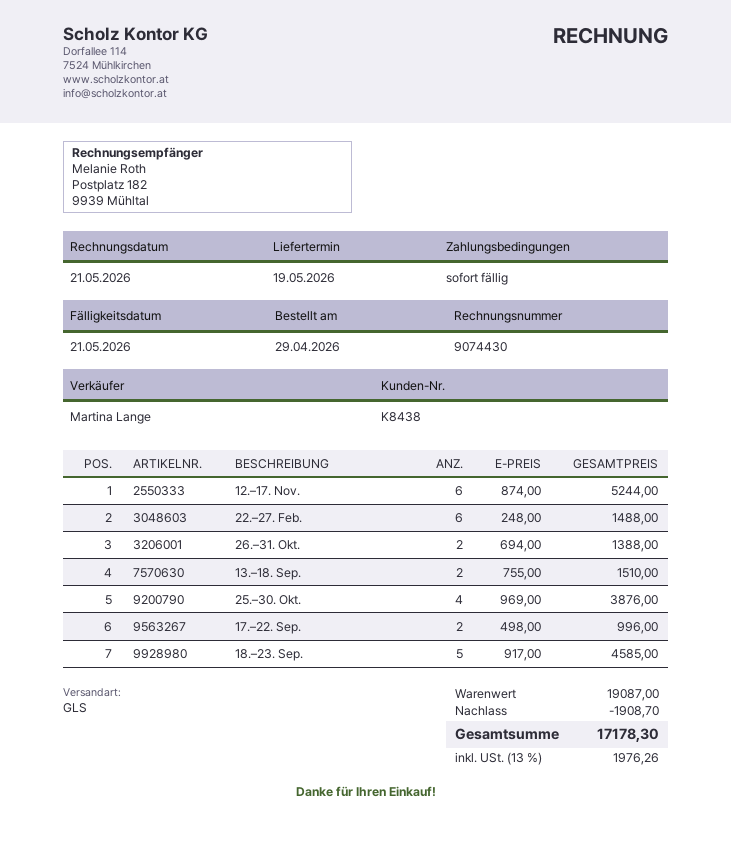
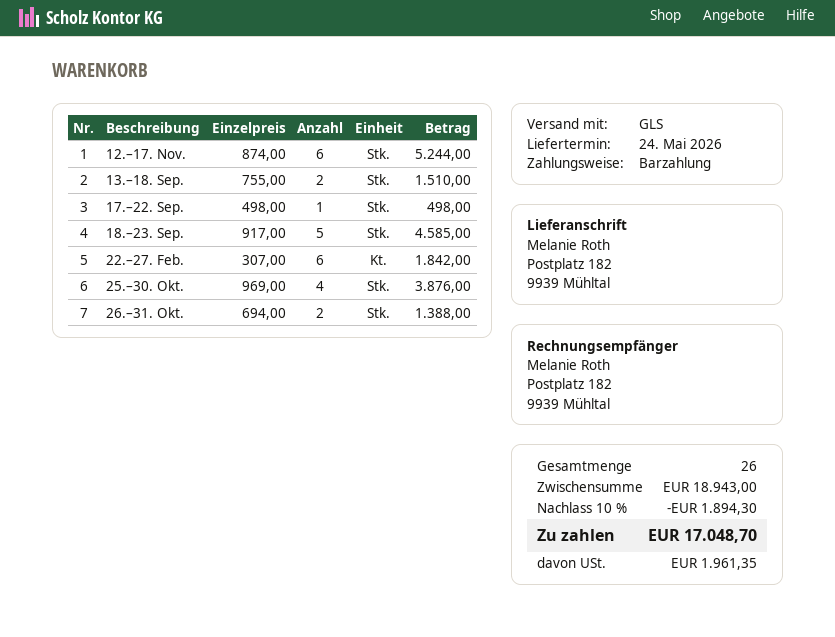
delivery date: 2026-05-19 -> 2026-05-24
22.–27. Feb.: 6 x 248.00 = 1488.00 -> 6 x 307.00 = 1842.00
17.–22. Sep.: 2 x 498.00 = 996.00 -> 1 x 498.00 = 498.00
subtotal: 19087.00 -> 18943.00
discount: 1908.70 -> 1894.30
tax: 1976.26 -> 1961.35
total: 17178.30 -> 17048.70

